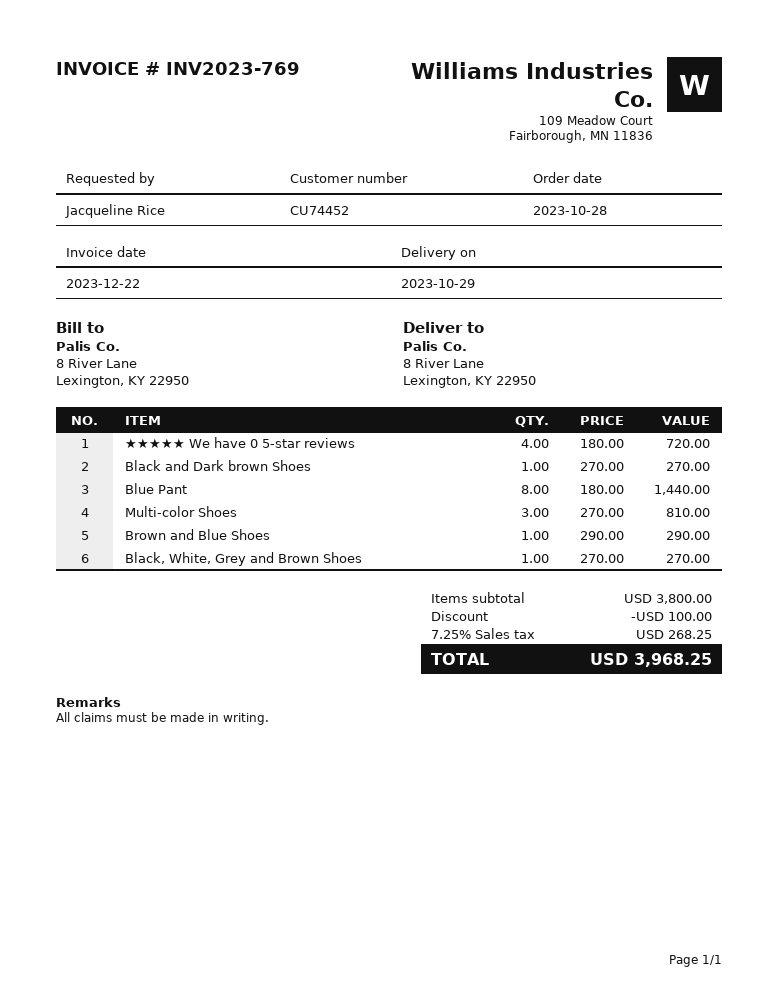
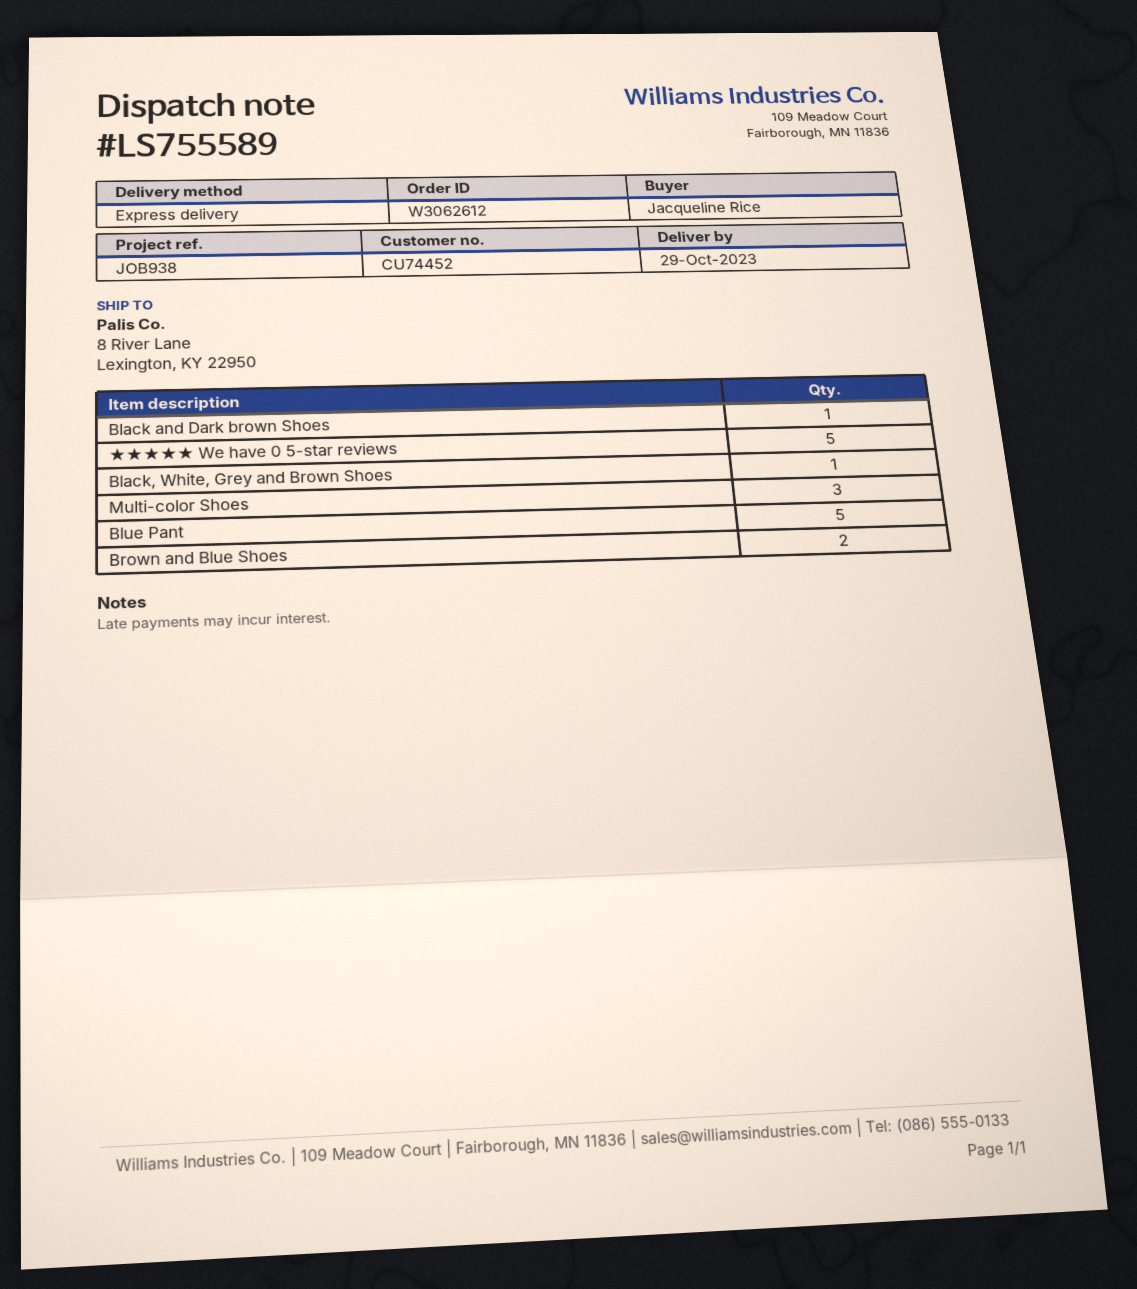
★★★★★ We have 0 5-star reviews: 4 -> 5
Blue Pant: 8 -> 5
Brown and Blue Shoes: 1 -> 2

